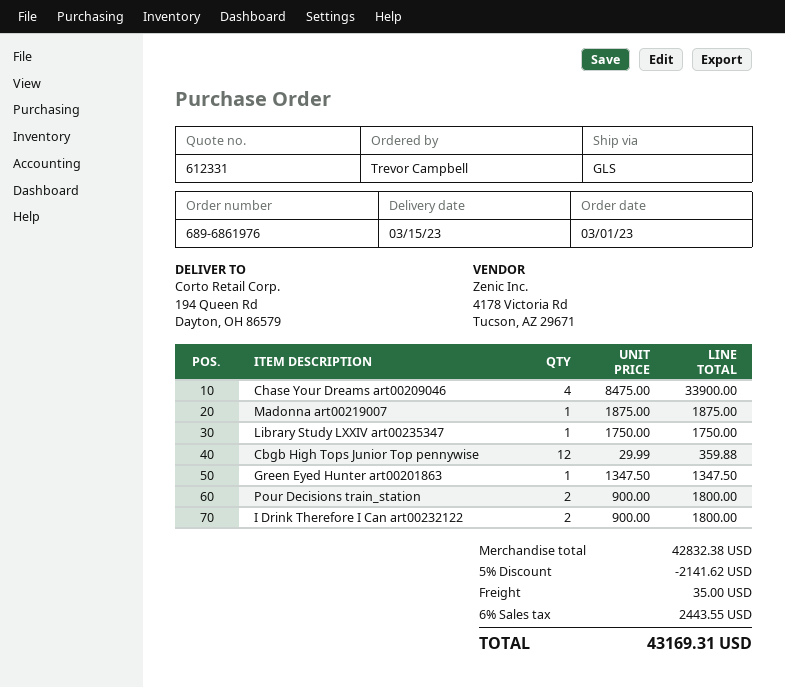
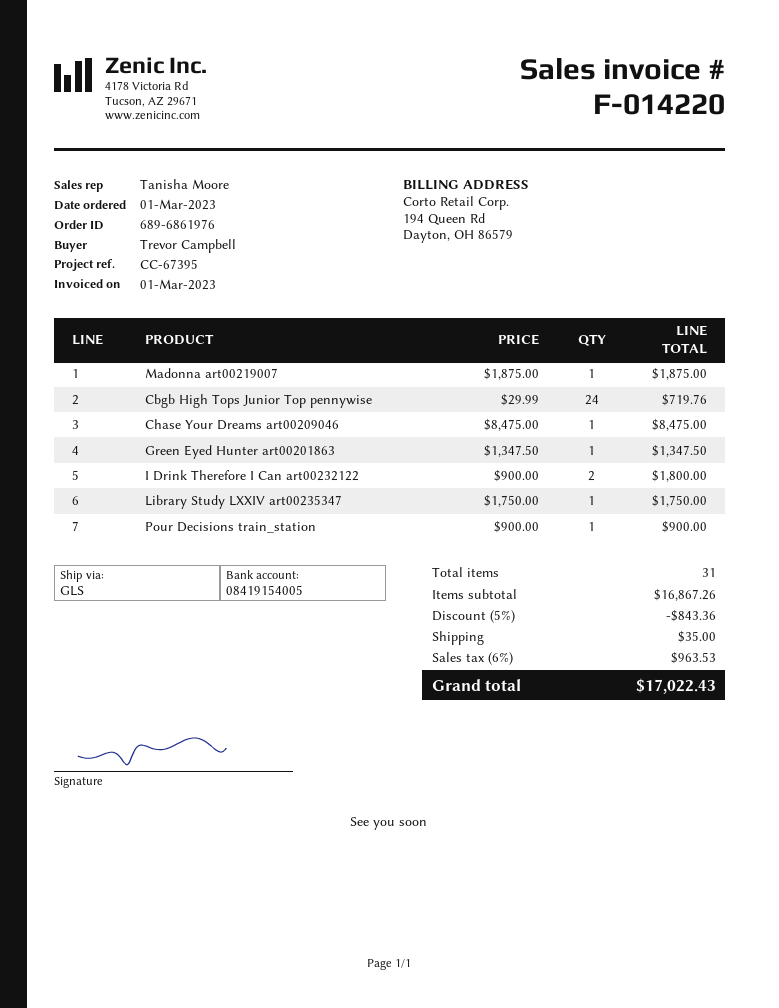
Chase Your Dreams art00209046: 4 x 8475.00 = 33900.00 -> 1 x 8475.00 = 8475.00
Cbgb High Tops Junior Top pennywise: 12 x 29.99 = 359.88 -> 24 x 29.99 = 719.76
Pour Decisions train_station: 2 x 900.00 = 1800.00 -> 1 x 900.00 = 900.00
subtotal: 42832.38 -> 16867.26
discount: 5% = 2141.62 -> 5% = 843.36
tax: 6% = 2443.55 -> 6% = 963.53
total: 43169.31 -> 17022.43

